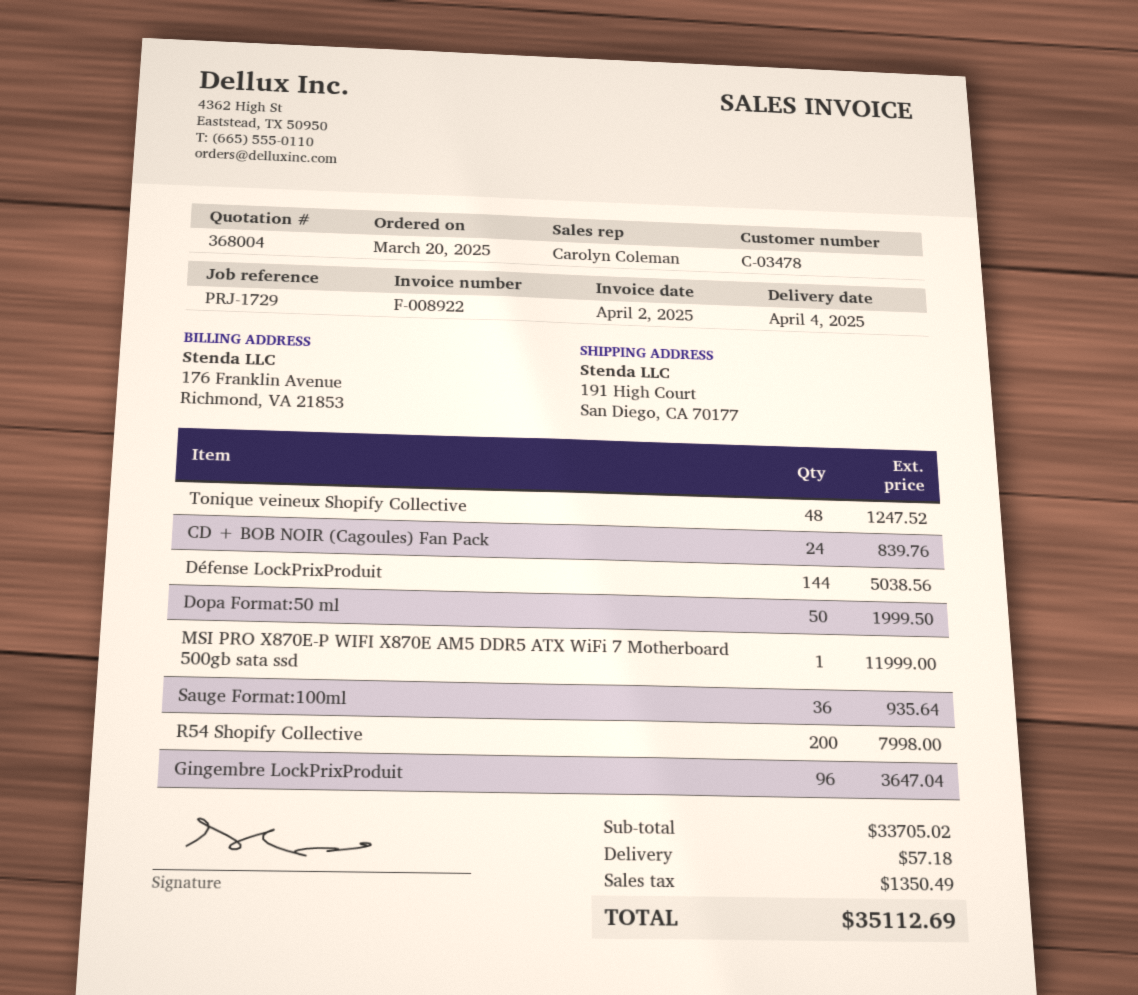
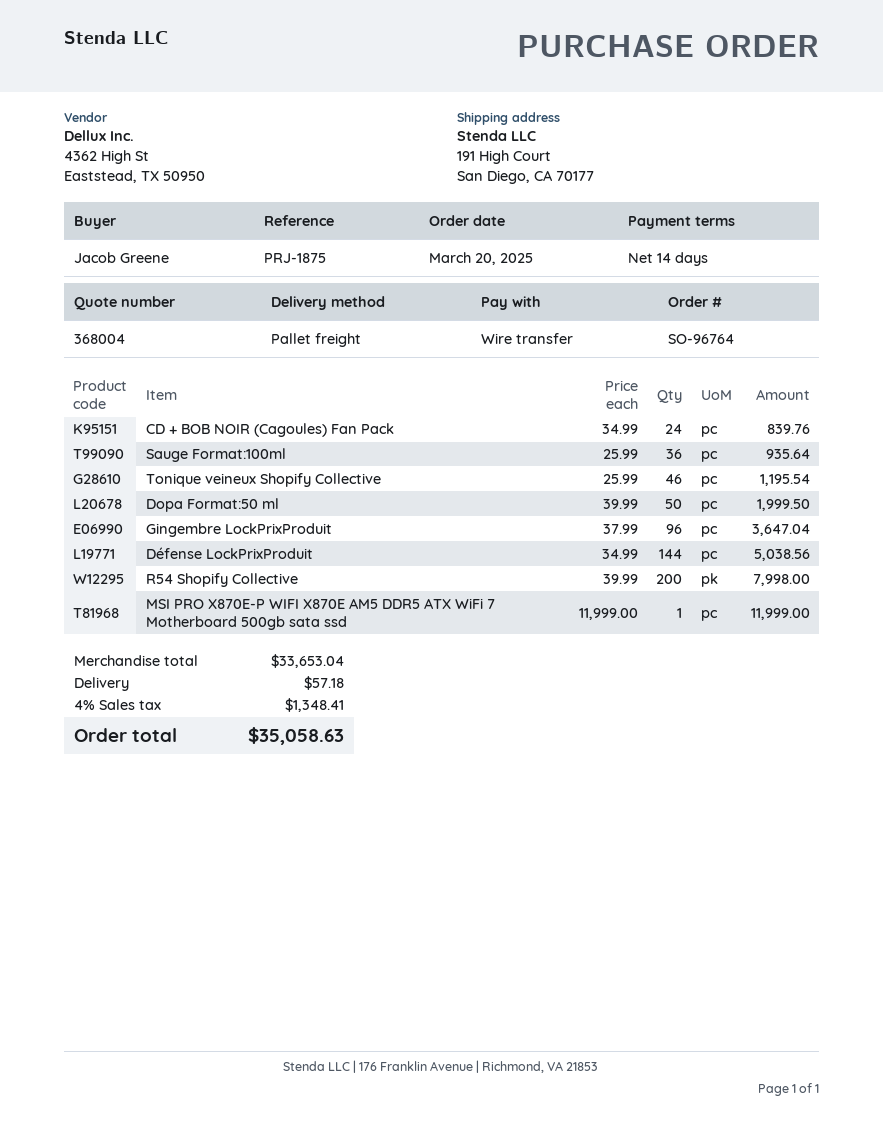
reference: PRJ-1729 -> PRJ-1875
Tonique veineux Shopify Collective: 48 for 1247.52 -> 46 for 1195.54
subtotal: 33705.02 -> 33653.04
tax: 1350.49 -> 1348.41
total: 35112.69 -> 35058.63

